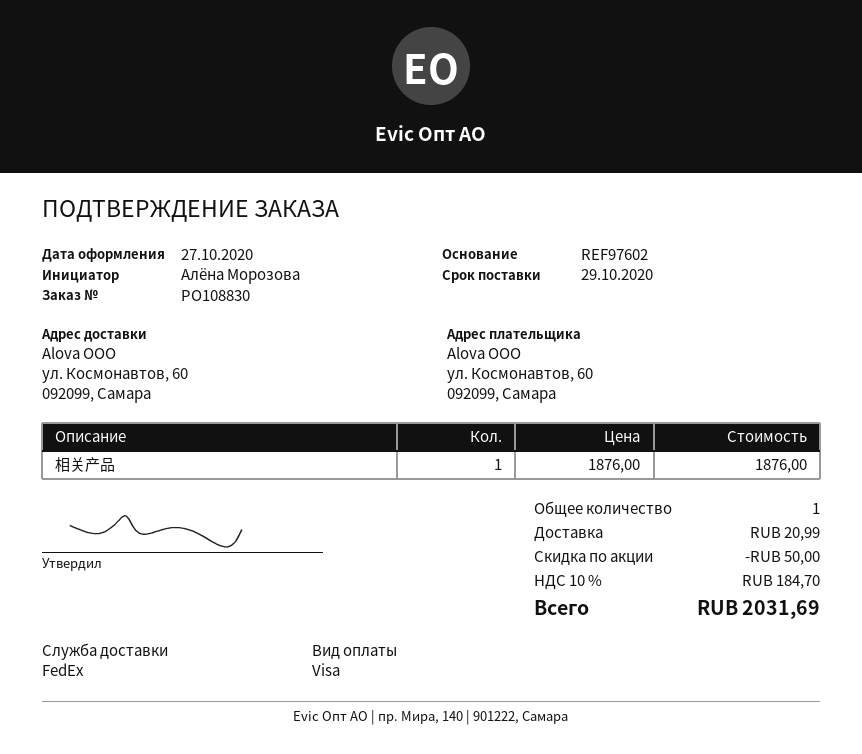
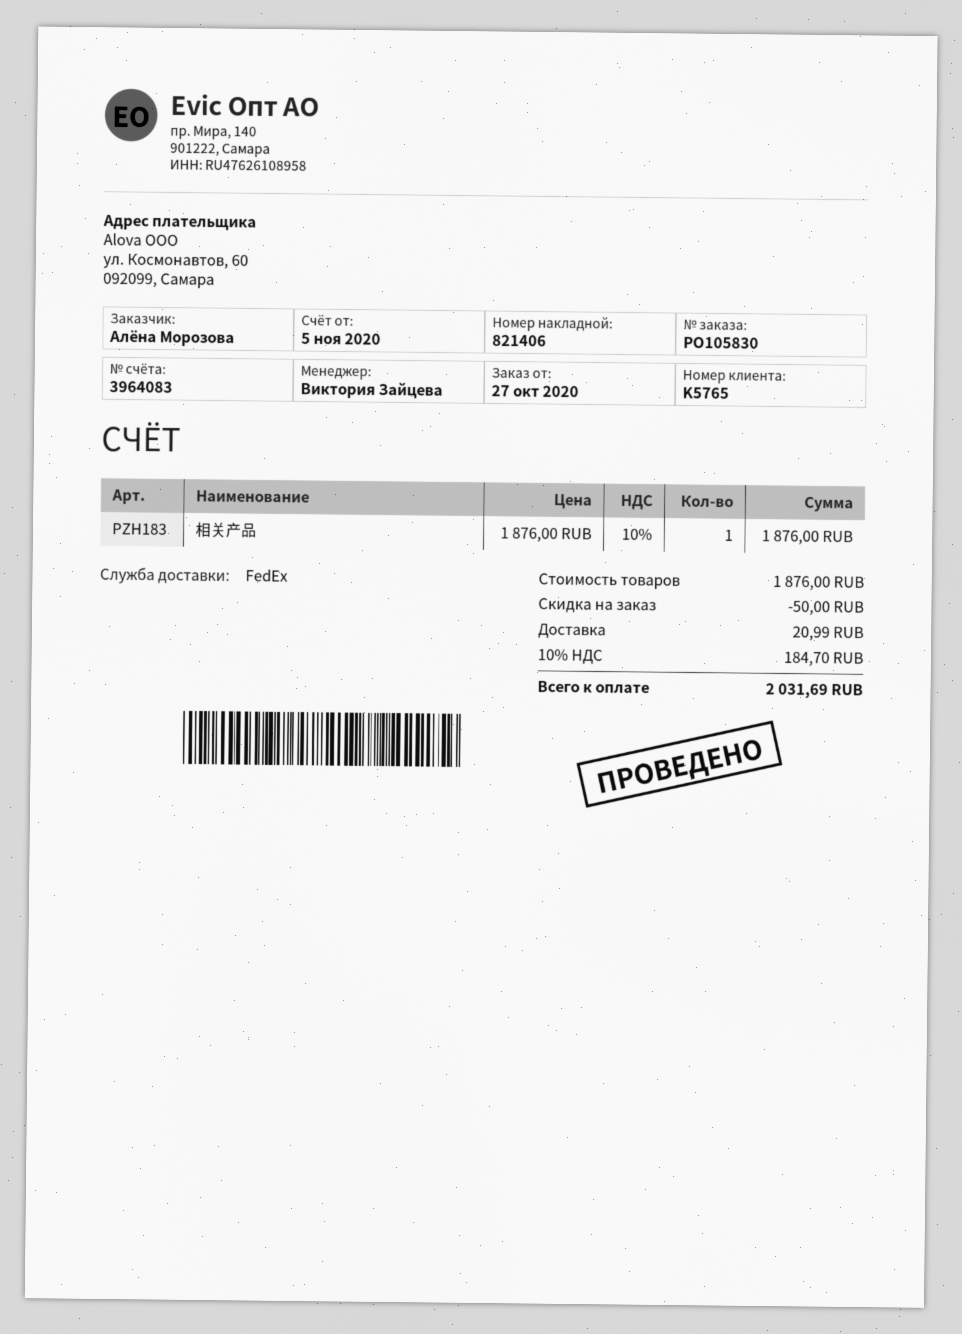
order number: PO108830 -> PO105830

